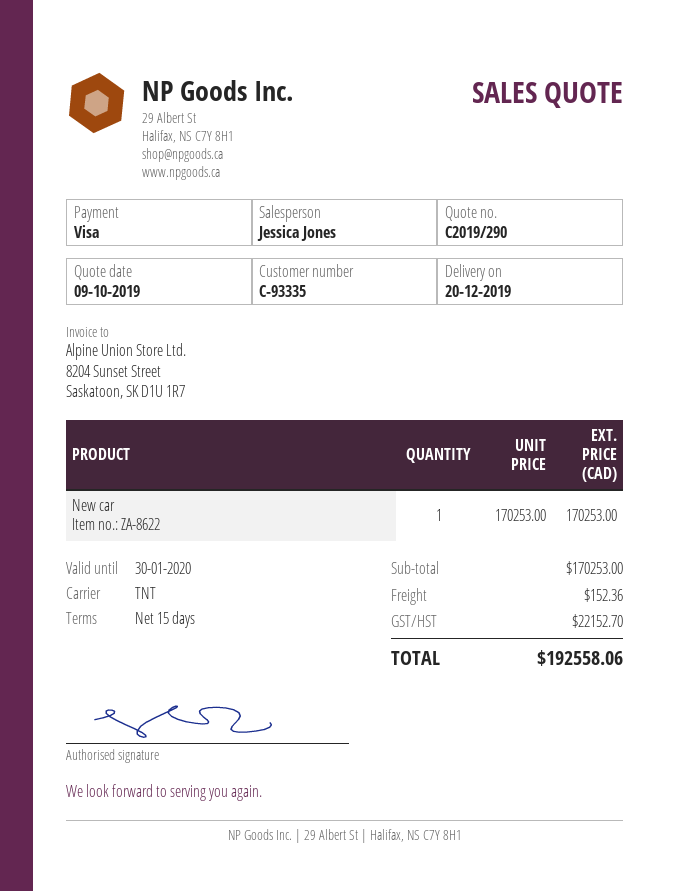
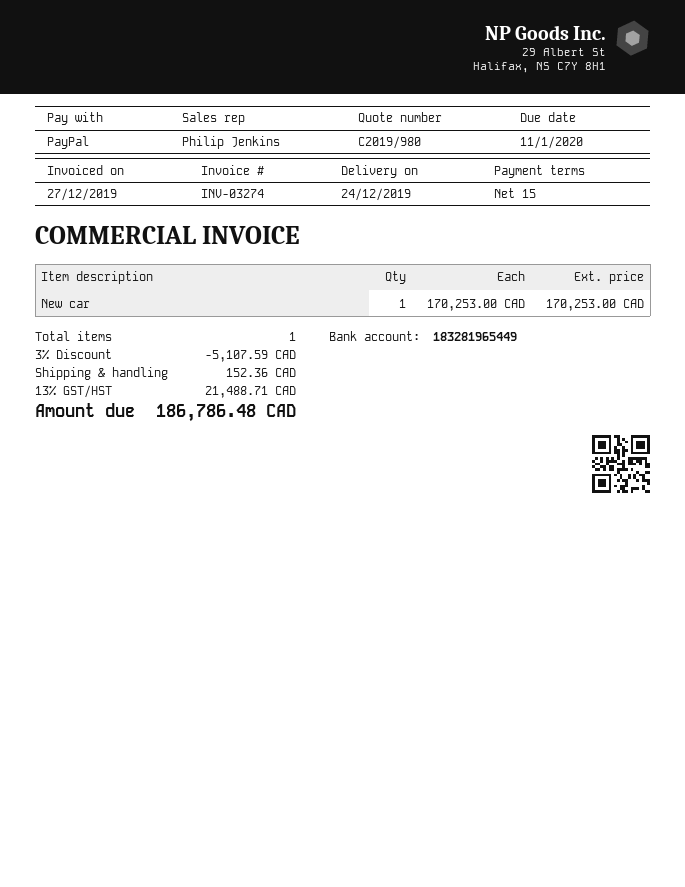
quote number: C2019/290 -> C2019/980
delivery date: 2019-12-20 -> 2019-12-24
sales rep: Jessica Jones -> Philip Jenkins
payment method: Visa -> PayPal
discount: none -> 3% = 5107.59
tax: 22152.70 -> 21488.71
total: 192558.06 -> 186786.48

